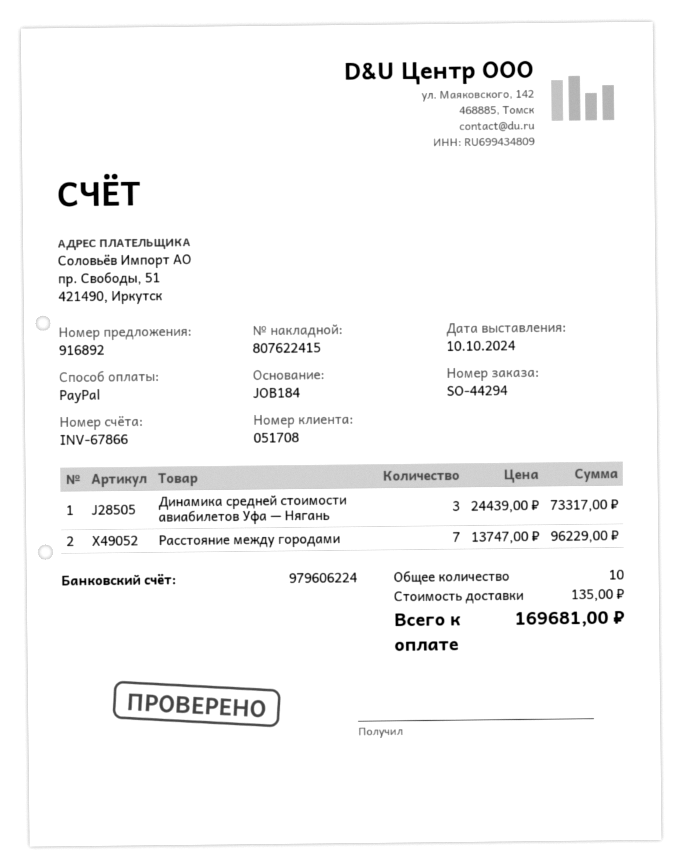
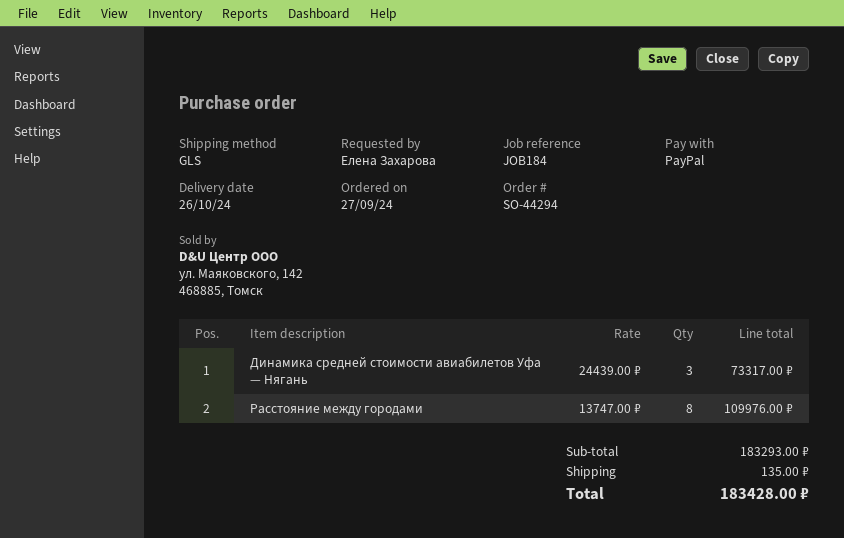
Расстояние между городами: 7 x 13747.00 = 96229.00 -> 8 x 13747.00 = 109976.00
total: 169681.00 -> 183428.00

